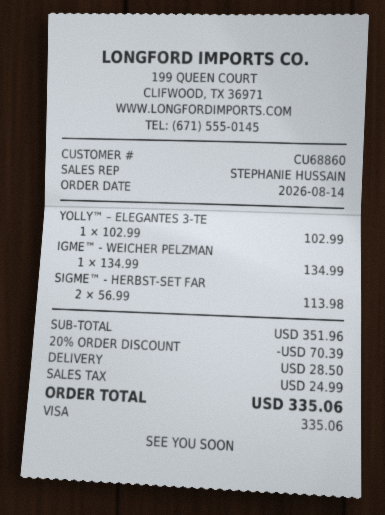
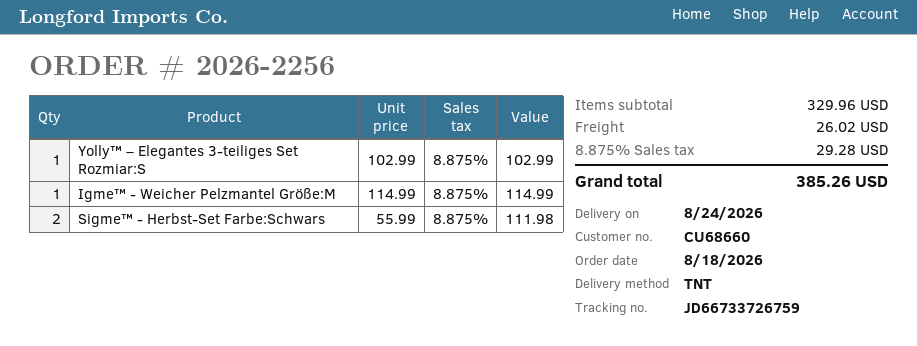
order date: 2026-08-14 -> 2026-08-18
customer number: CU68860 -> CU68660
IGME™ - WEICHER PELZMAN: 1 x 134.99 = 134.99 -> 1 x 114.99 = 114.99
SIGME™ - HERBST-SET FAR: 2 x 56.99 = 113.98 -> 2 x 55.99 = 111.98
subtotal: 351.96 -> 329.96
discount: 20% = 70.39 -> none
shipping: 28.50 -> 26.02
tax: 24.99 -> 29.28
total: 335.06 -> 385.26

